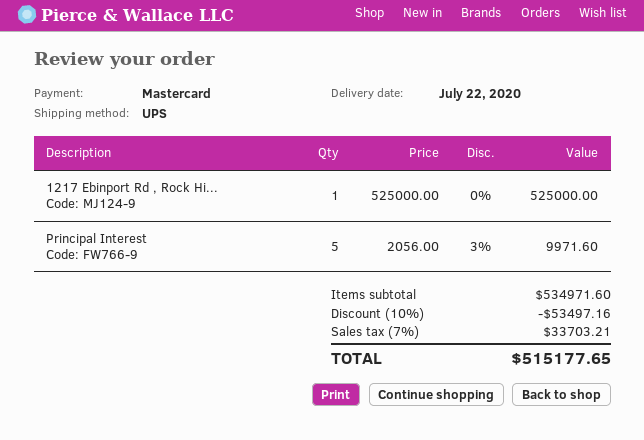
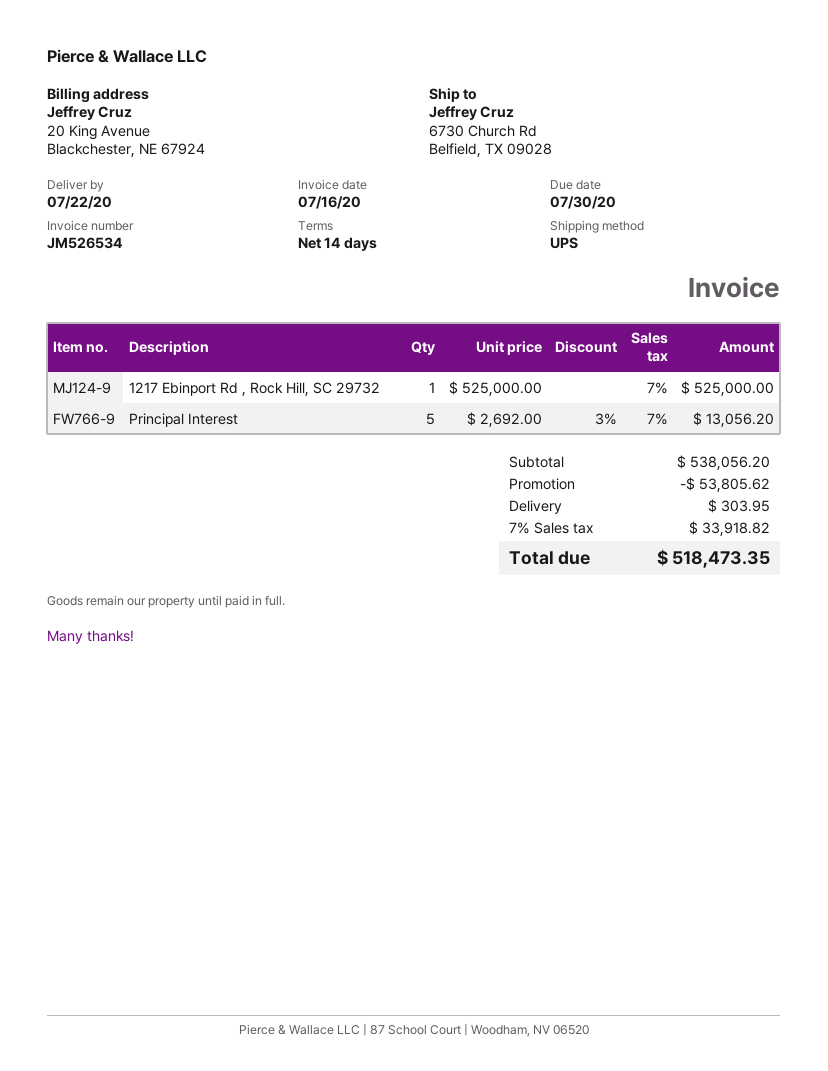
Principal Interest: 5 x 2056.00 - 3% = 9971.60 -> 5 x 2692.00 - 3% = 13056.20
subtotal: 534971.60 -> 538056.20
discount: 53497.16 -> 53805.62
shipping: none -> 303.95
tax: 7% = 33703.21 -> 7% = 33918.82
total: 515177.65 -> 518473.35

